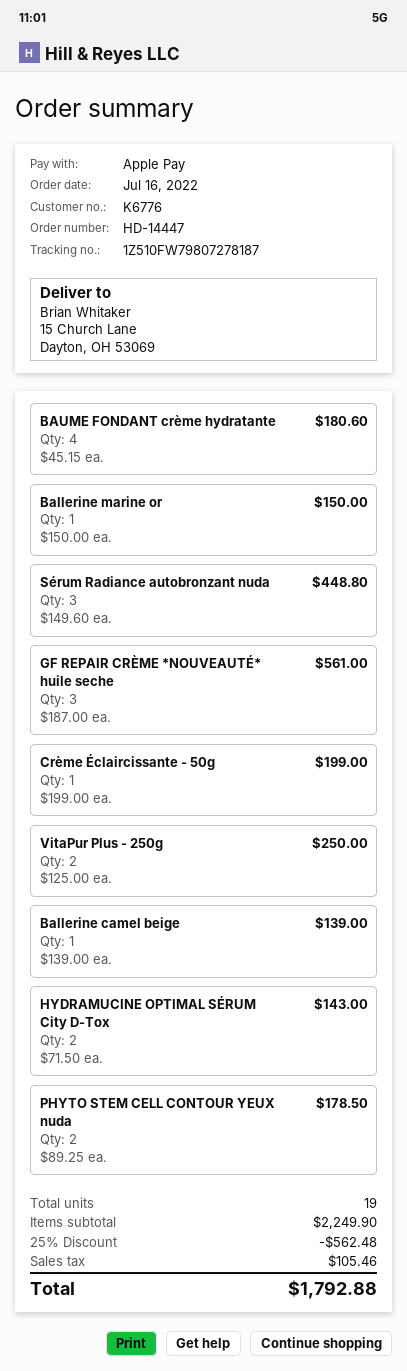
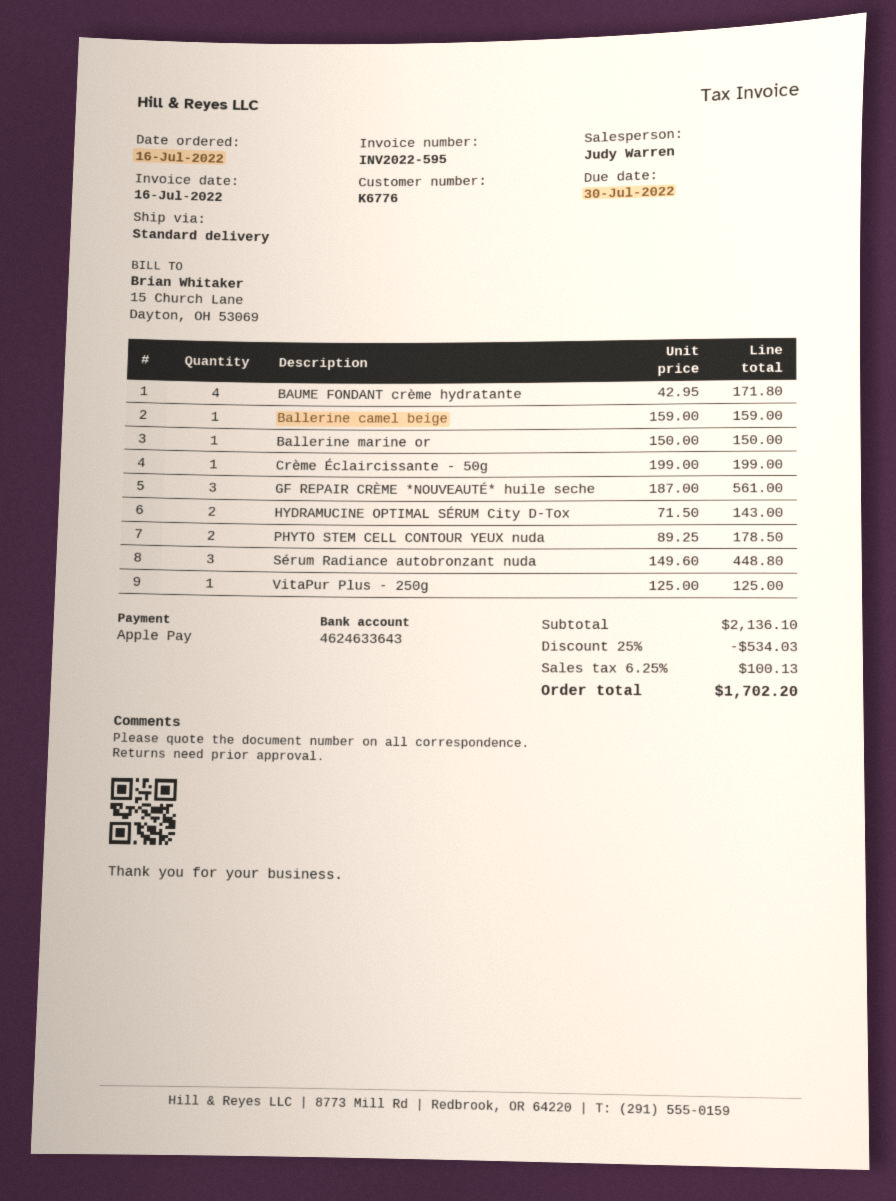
BAUME FONDANT crème hydratante: 4 x 45.15 = 180.60 -> 4 x 42.95 = 171.80
VitaPur Plus - 250g: 2 x 125.00 = 250.00 -> 1 x 125.00 = 125.00
Ballerine camel beige: 1 x 139.00 = 139.00 -> 1 x 159.00 = 159.00
subtotal: 2249.90 -> 2136.10
discount: 25% = 562.48 -> 25% = 534.03
tax: 105.46 -> 100.13
total: 1792.88 -> 1702.20

